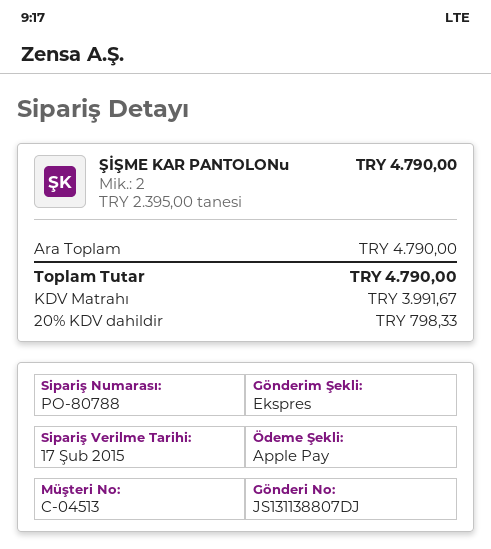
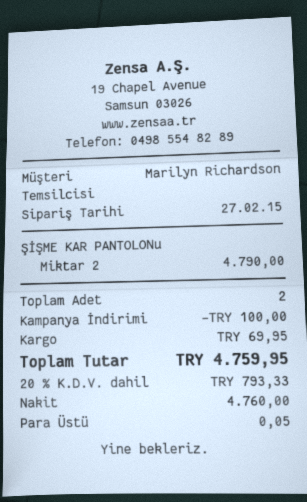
order date: 2015-02-17 -> 2015-02-27
payment method: Apple Pay -> cash
discount: none -> 100.00
shipping: none -> 69.95
tax: 20% = 798.33 -> 20% = 793.33
total: 4790.00 -> 4759.95

